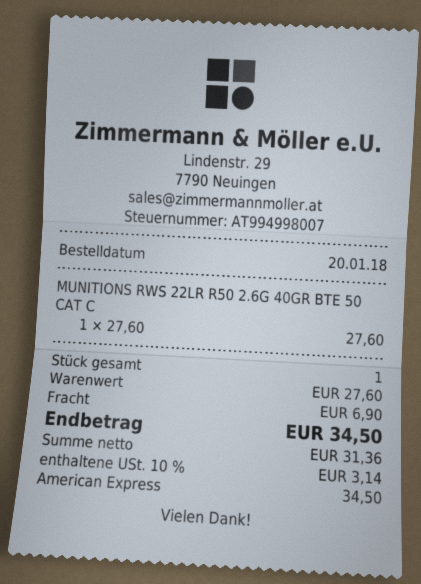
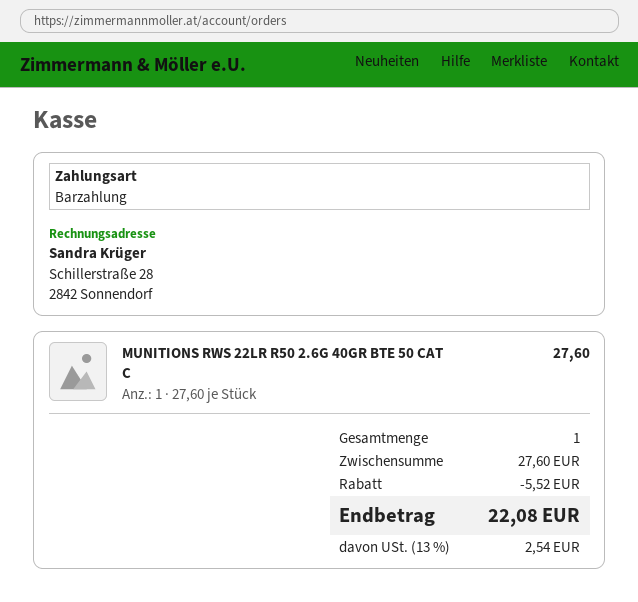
payment method: American Express -> cash
discount: none -> 5.52
shipping: 6.90 -> none
tax: 10% = 3.14 -> 13% = 2.54
total: 34.50 -> 22.08

